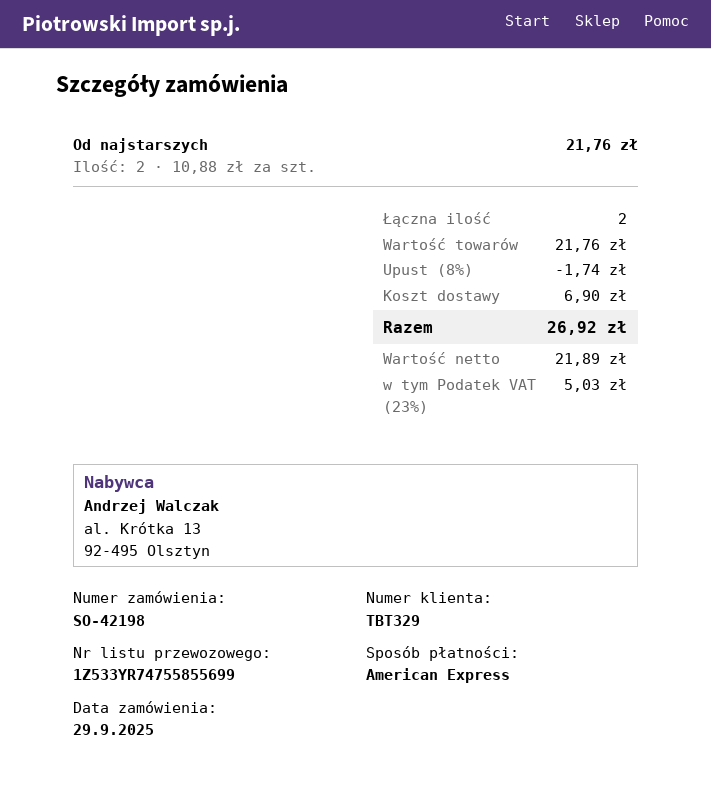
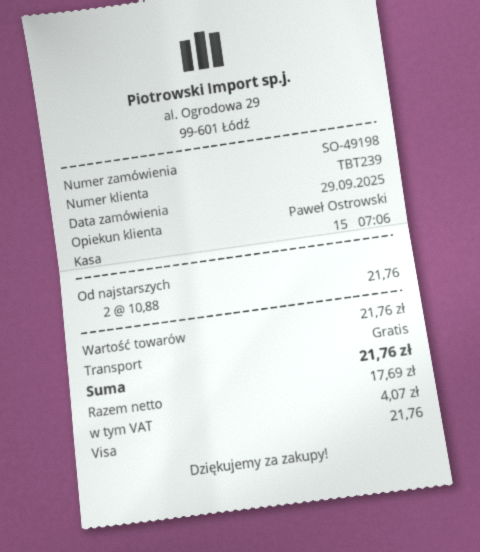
order number: SO-42198 -> SO-49198
customer number: TBT329 -> TBT239
payment method: American Express -> Visa
discount: 8% = 1.74 -> none
shipping: 6.90 -> 0.00
net: 21.89 -> 17.69
tax: 5.03 -> 4.07
total: 26.92 -> 21.76

